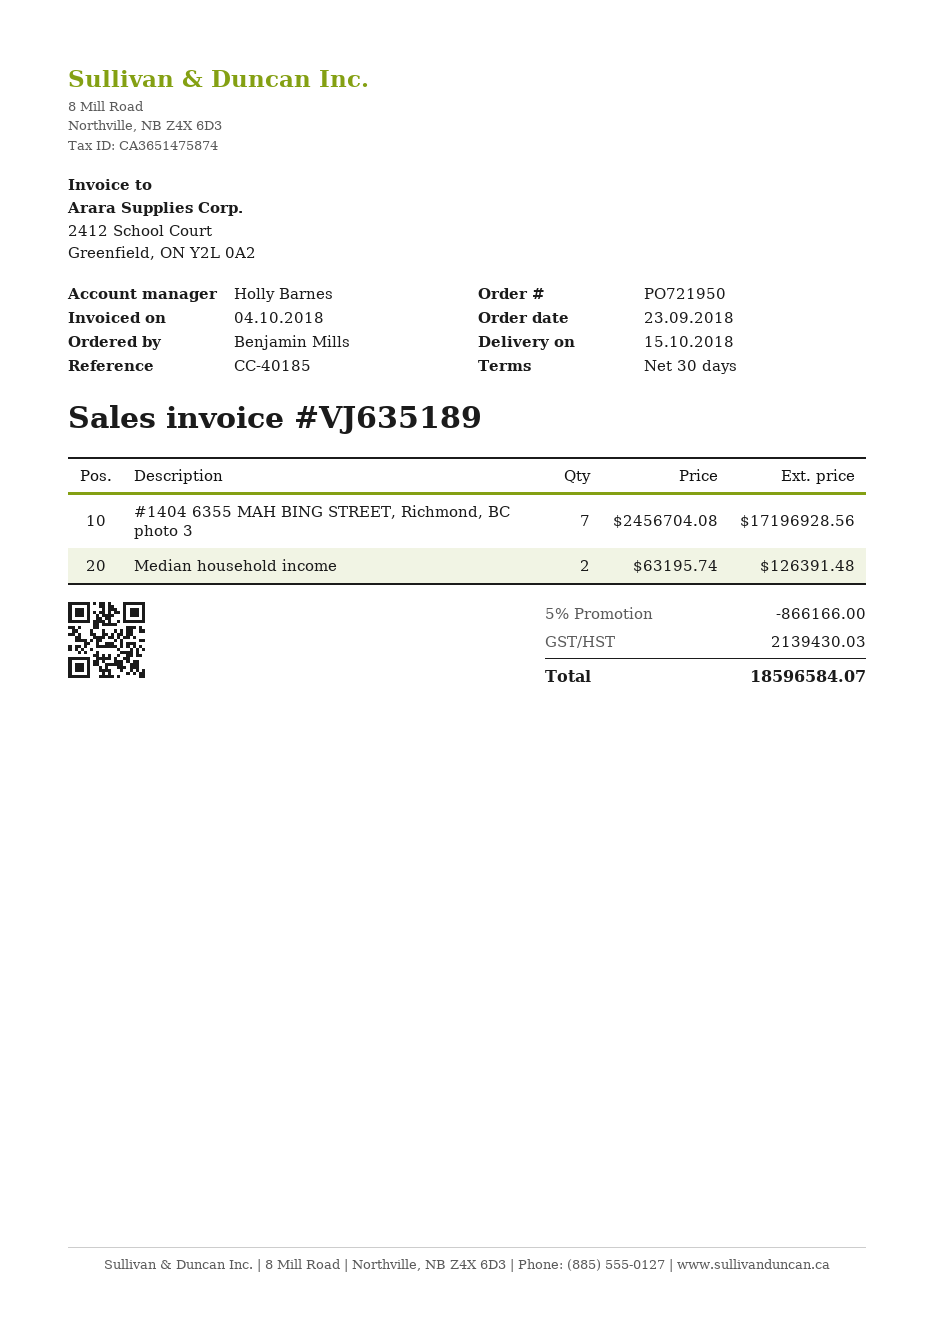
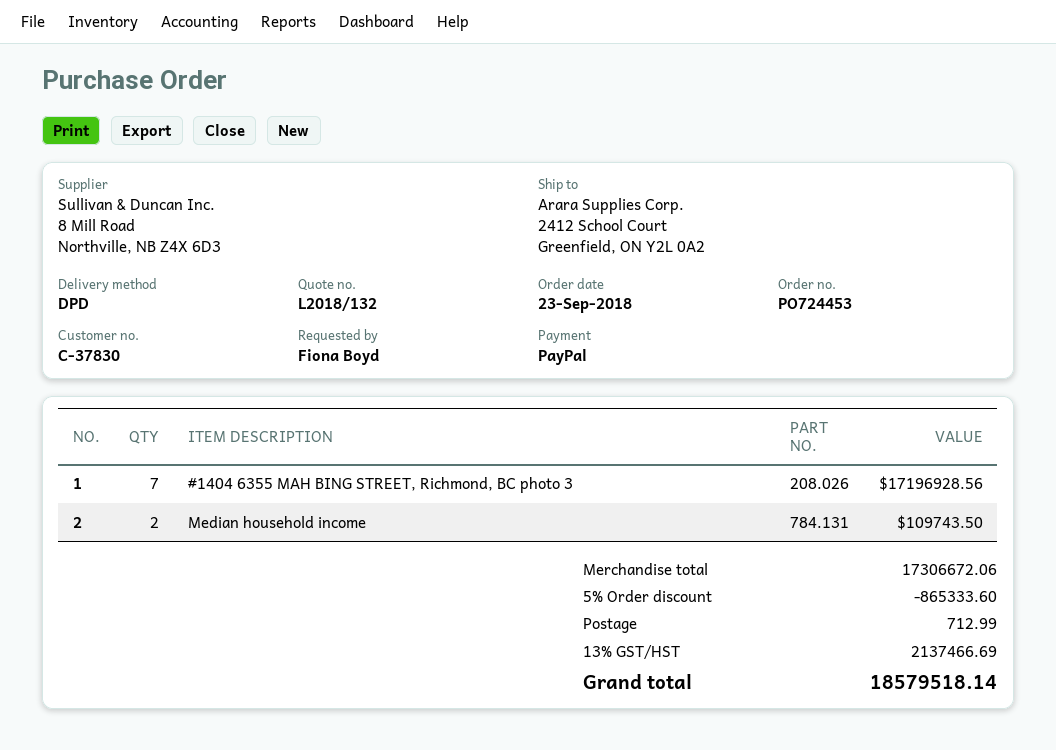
order number: PO721950 -> PO724453
ordered by: Benjamin Mills -> Fiona Boyd
Median household income: 2 for 126391.48 -> 2 for 109743.50
discount: 5% = 866166.00 -> 5% = 865333.60
shipping: none -> 712.99
tax: 2139430.03 -> 2137466.69
total: 18596584.07 -> 18579518.14

